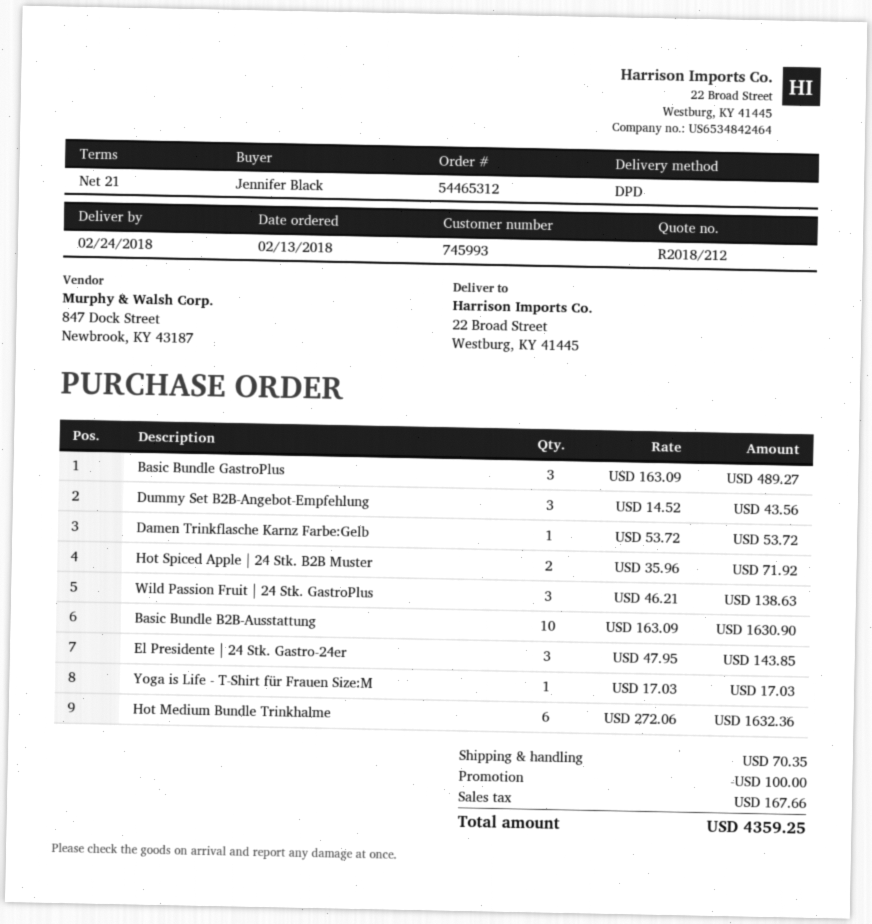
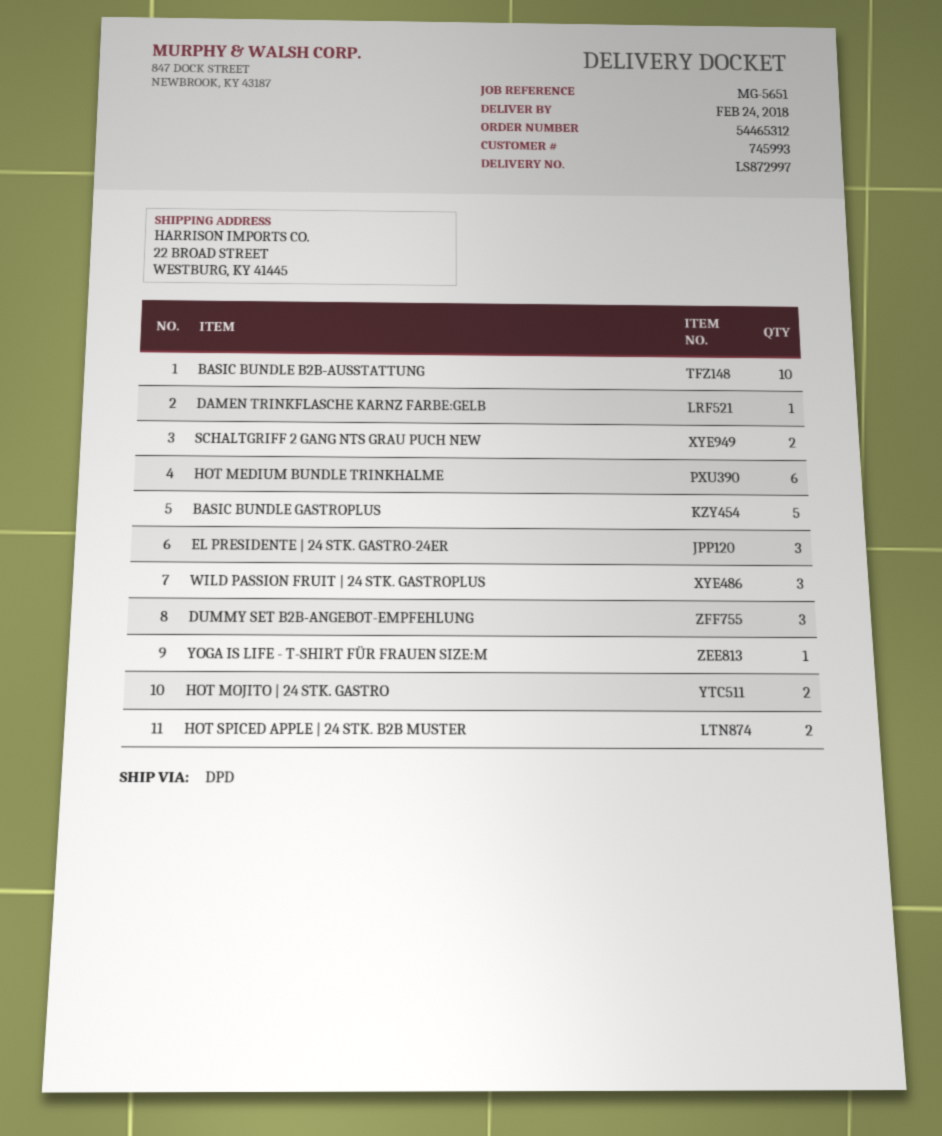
Basic Bundle GastroPlus: 3 -> 5
SCHALTGRIFF 2 GANG NTS GRAU PUCH NEW: none -> 2
HOT MOJITO | 24 STK. GASTRO: none -> 2

